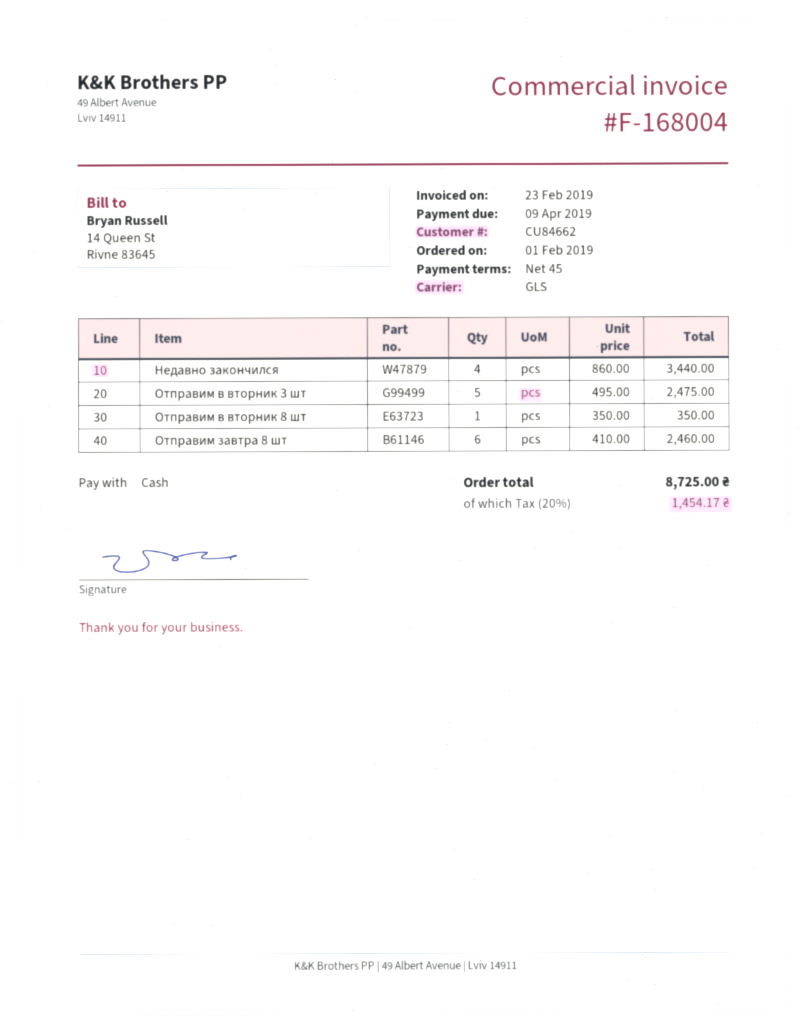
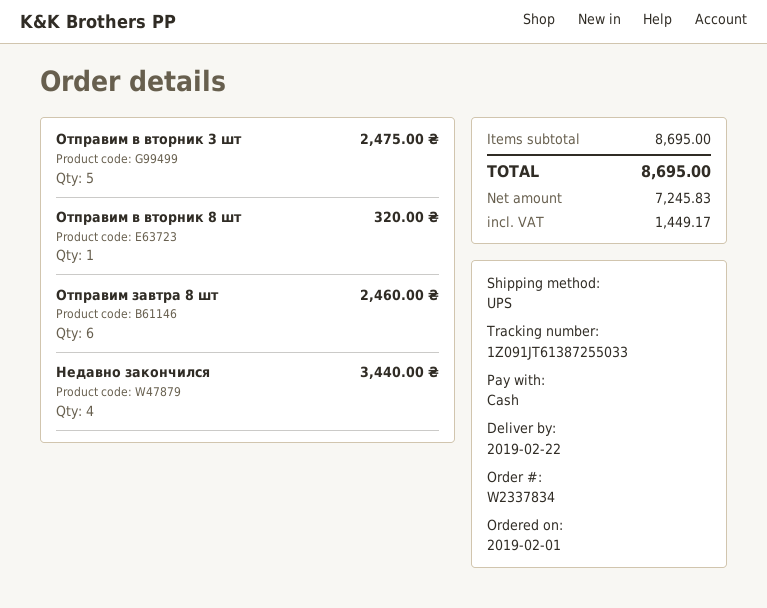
shipping method: GLS -> UPS
Отправим в вторник 8 шт: 1 for 350.00 -> 1 for 320.00
tax: 1454.17 -> 1449.17
total: 8725.00 -> 8695.00

